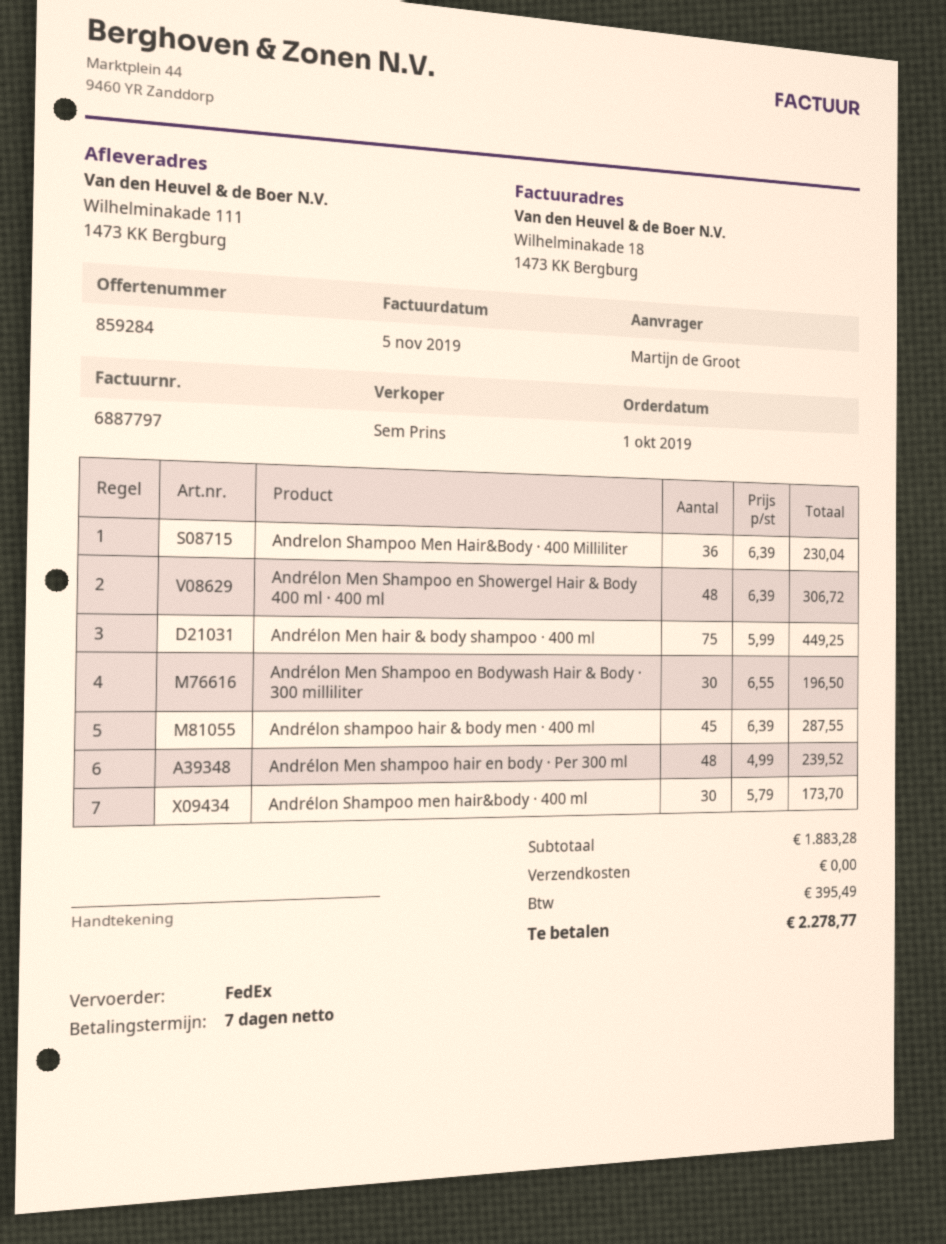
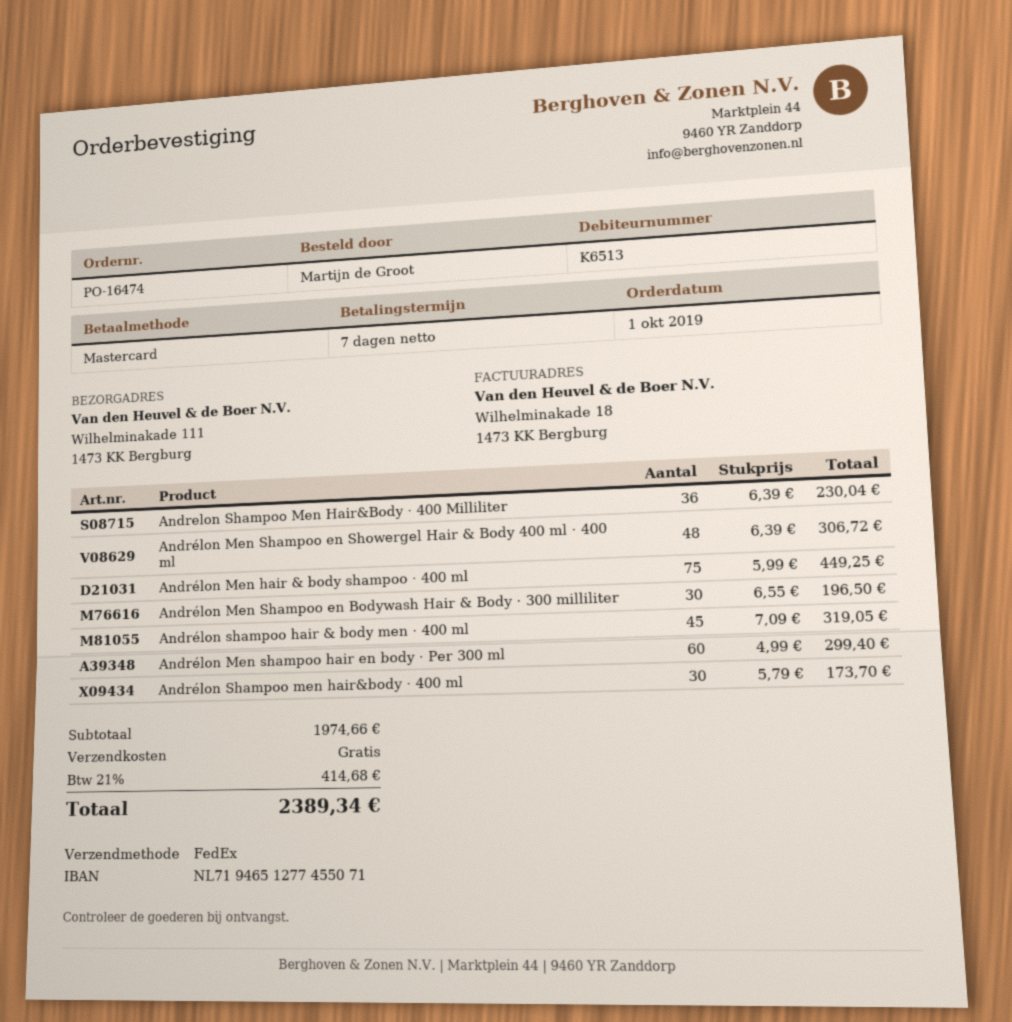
Andrélon shampoo hair & body men · 400 ml: 45 x 6.39 = 287.55 -> 45 x 7.09 = 319.05
Andrélon Men shampoo hair en body · Per 300 ml: 48 x 4.99 = 239.52 -> 60 x 4.99 = 299.40
subtotal: 1883.28 -> 1974.66
tax: 395.49 -> 414.68
total: 2278.77 -> 2389.34

